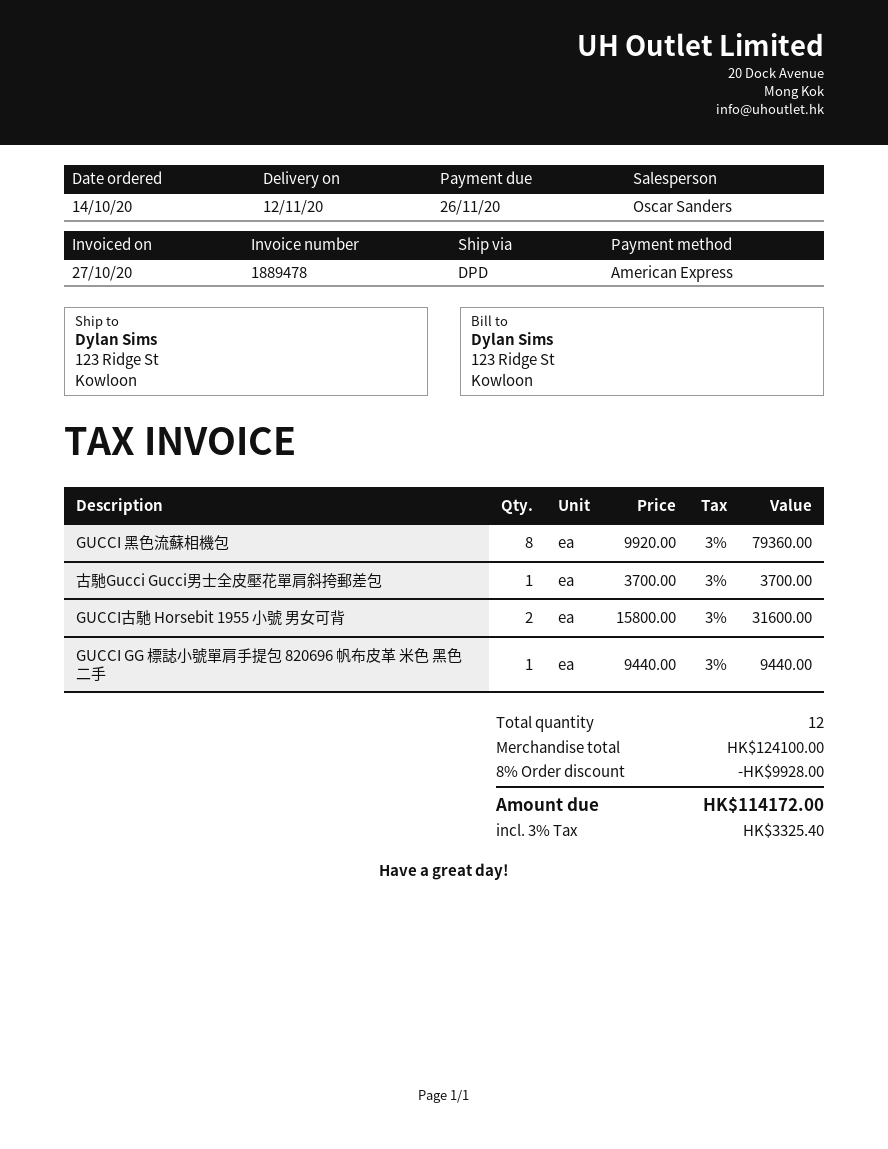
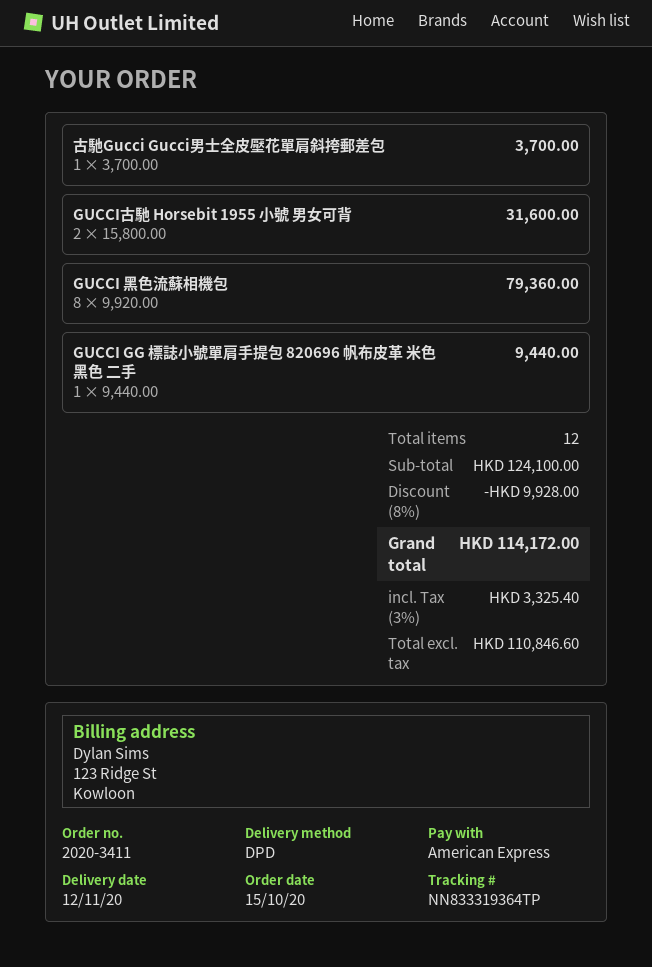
order date: 2020-10-14 -> 2020-10-15

